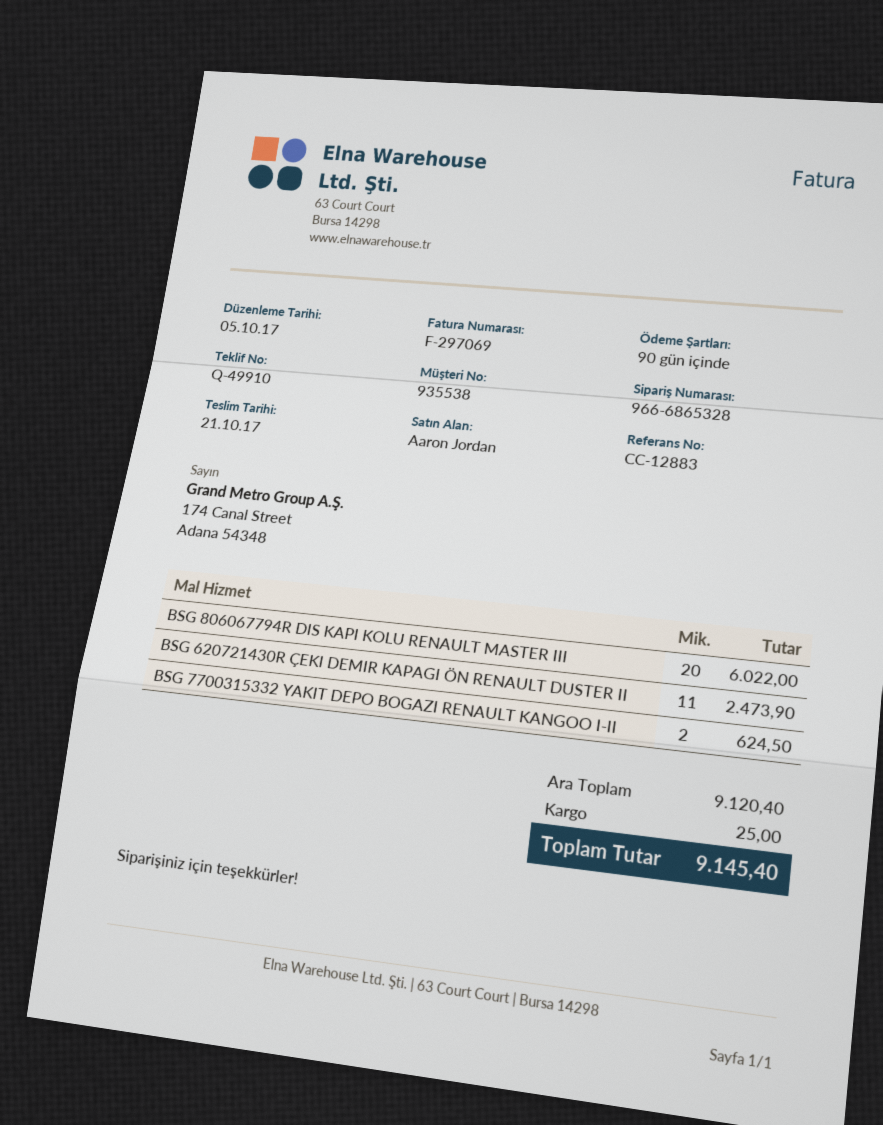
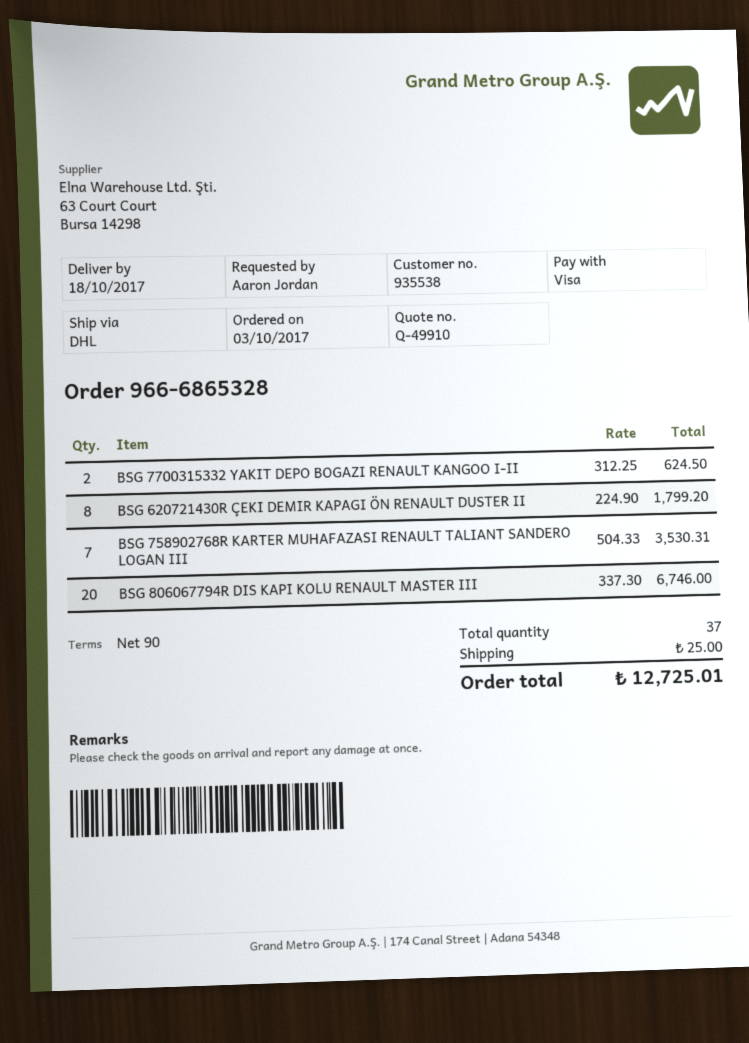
delivery date: 2017-10-21 -> 2017-10-18
BSG 806067794R DIS KAPI KOLU RENAULT MASTER III: 20 for 6022.00 -> 20 for 6746.00
BSG 620721430R ÇEKI DEMIR KAPAGI ÖN RENAULT DUSTER II: 11 for 2473.90 -> 8 for 1799.20
BSG 758902768R KARTER MUHAFAZASI RENAULT TALIANT SANDERO LOGAN III: none -> 7 for 3530.31
total: 9145.40 -> 12725.01

